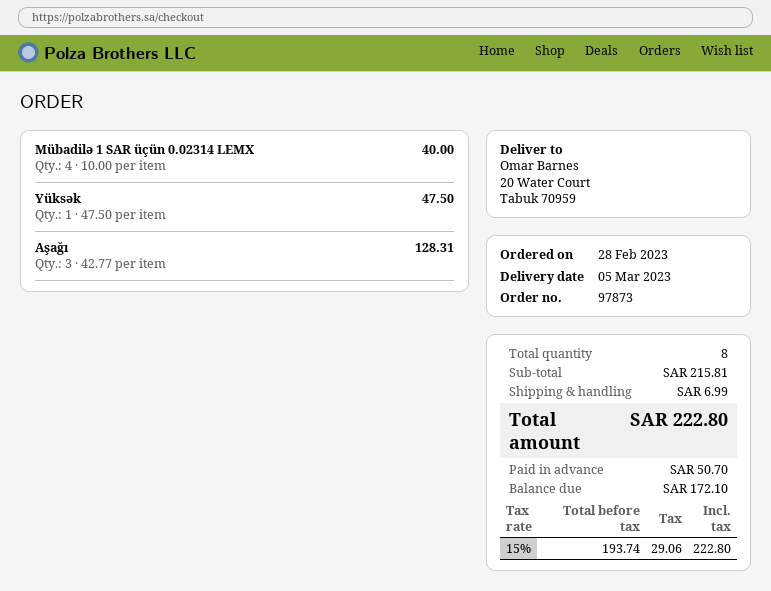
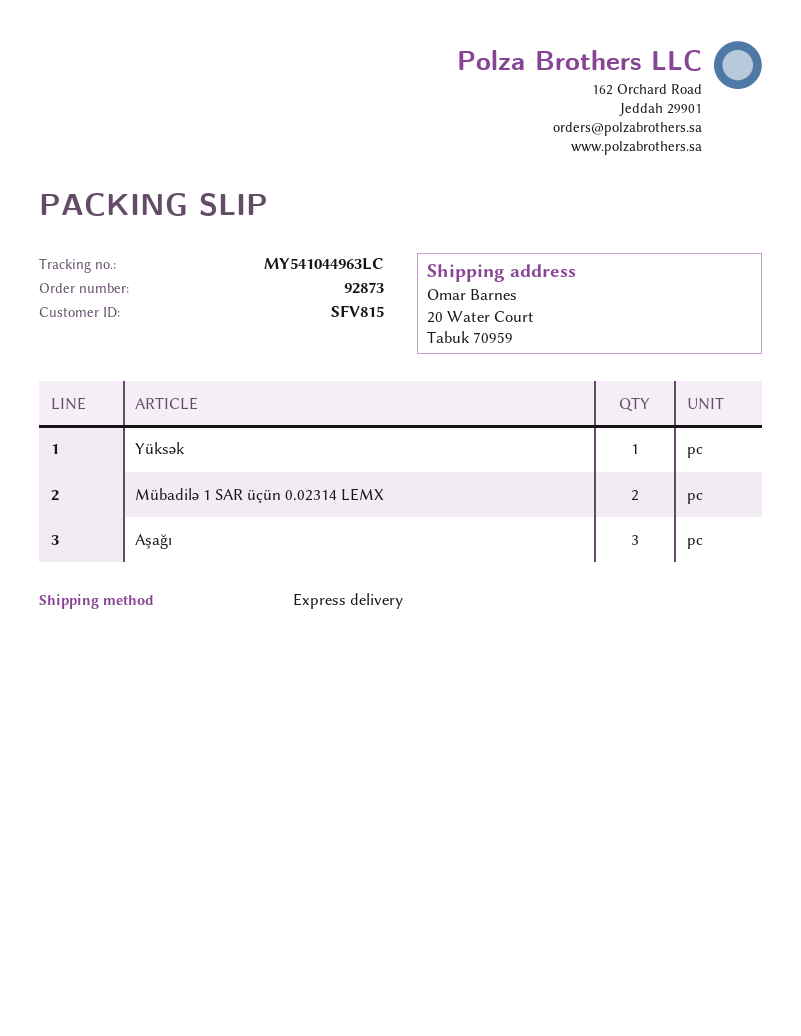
order number: 97873 -> 92873
Mübadilə 1 SAR üçün 0.02314 LEMX: 4 -> 2

